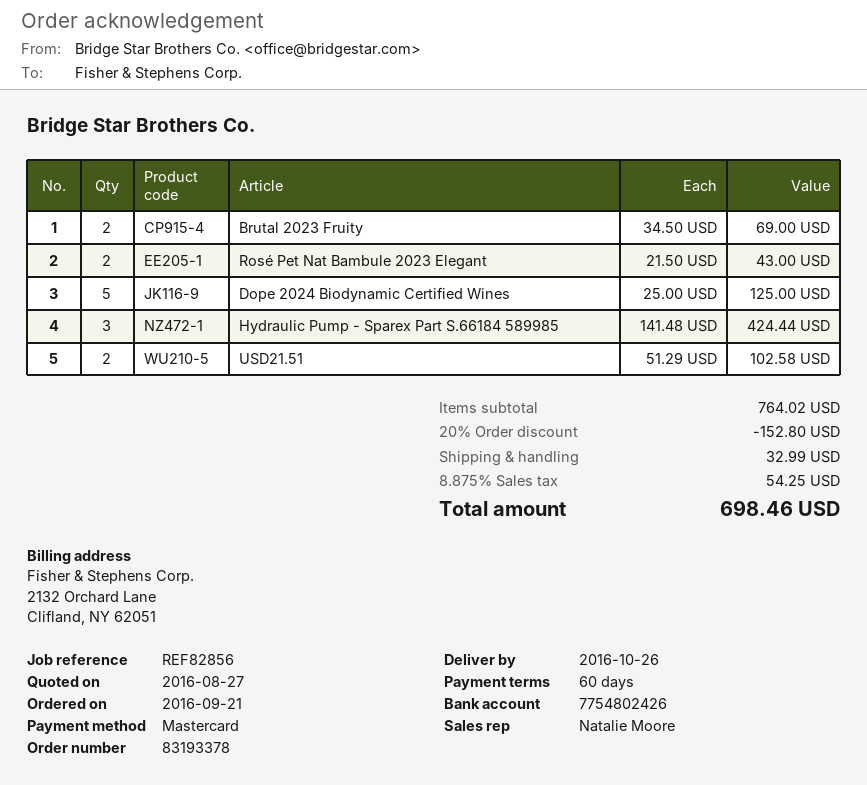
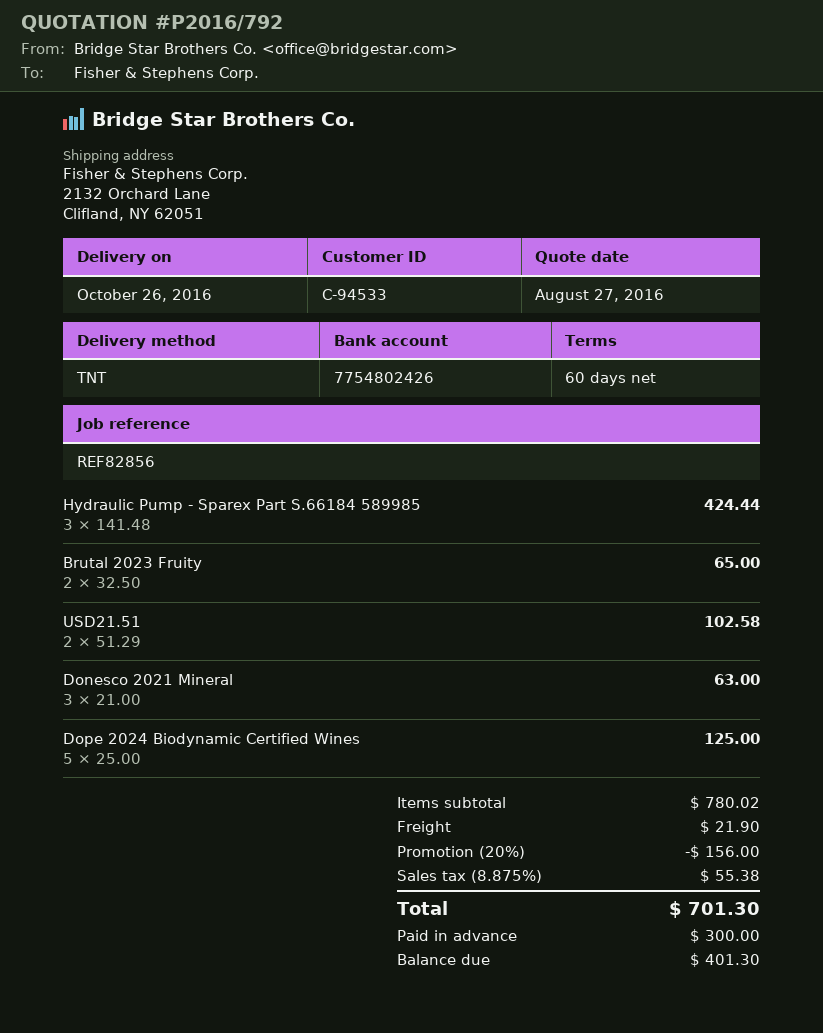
Brutal 2023 Fruity: 2 x 34.50 = 69.00 -> 2 x 32.50 = 65.00
Rosé Pet Nat Bambule 2023 Elegant: 2 x 21.50 = 43.00 -> none
Donesco 2021 Mineral: none -> 3 x 21.00 = 63.00
subtotal: 764.02 -> 780.02
discount: 20% = 152.80 -> 20% = 156.00
shipping: 32.99 -> 21.90
tax: 8.875% = 54.25 -> 8.875% = 55.38
total: 698.46 -> 701.30

